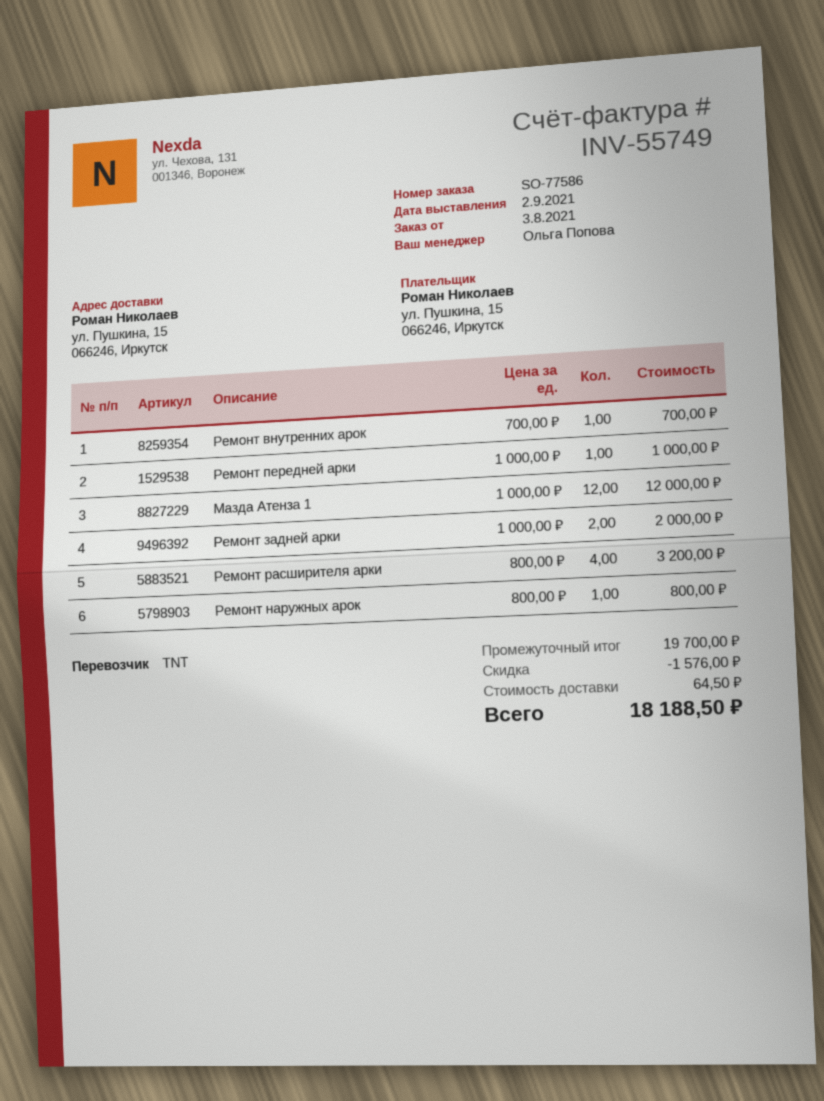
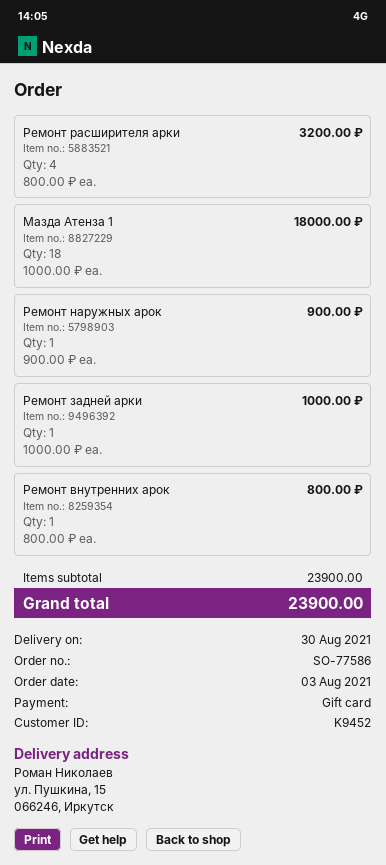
Ремонт внутренних арок: 1 x 700.00 = 700.00 -> 1 x 800.00 = 800.00
Ремонт передней арки: 1 x 1000.00 = 1000.00 -> none
Мазда Атенза 1: 12 x 1000.00 = 12000.00 -> 18 x 1000.00 = 18000.00
Ремонт задней арки: 2 x 1000.00 = 2000.00 -> 1 x 1000.00 = 1000.00
Ремонт наружных арок: 1 x 800.00 = 800.00 -> 1 x 900.00 = 900.00
subtotal: 19700.00 -> 23900.00
discount: 1576.00 -> none
shipping: 64.50 -> none
total: 18188.50 -> 23900.00

